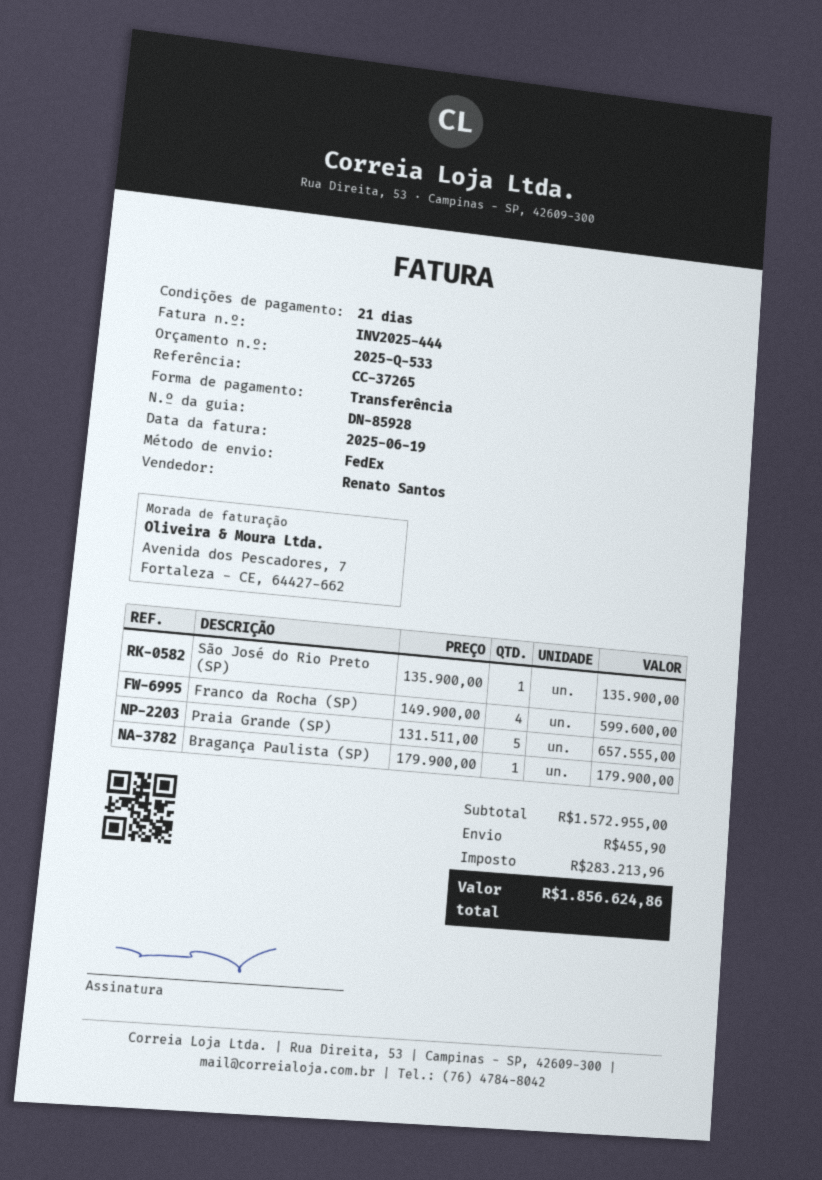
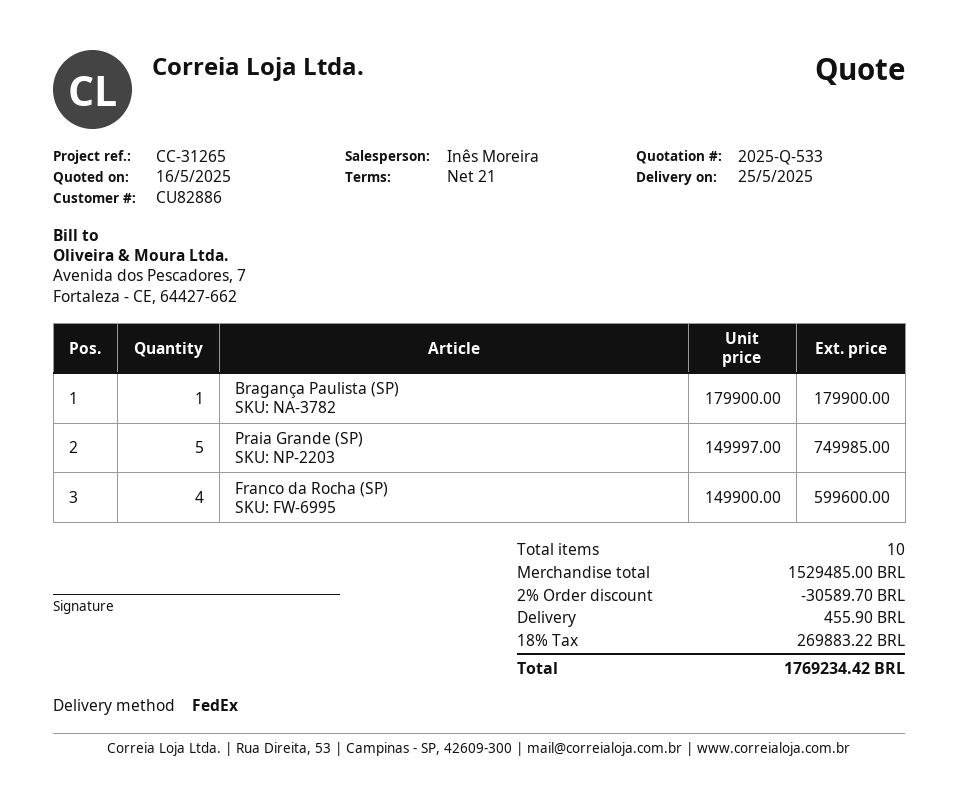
reference: CC-37265 -> CC-31265
sales rep: Renato Santos -> Inês Moreira
São José do Rio Preto (SP): 1 x 135900.00 = 135900.00 -> none
Praia Grande (SP): 5 x 131511.00 = 657555.00 -> 5 x 149997.00 = 749985.00
subtotal: 1572955.00 -> 1529485.00
discount: none -> 2% = 30589.70
tax: 283213.96 -> 269883.22
total: 1856624.86 -> 1769234.42

